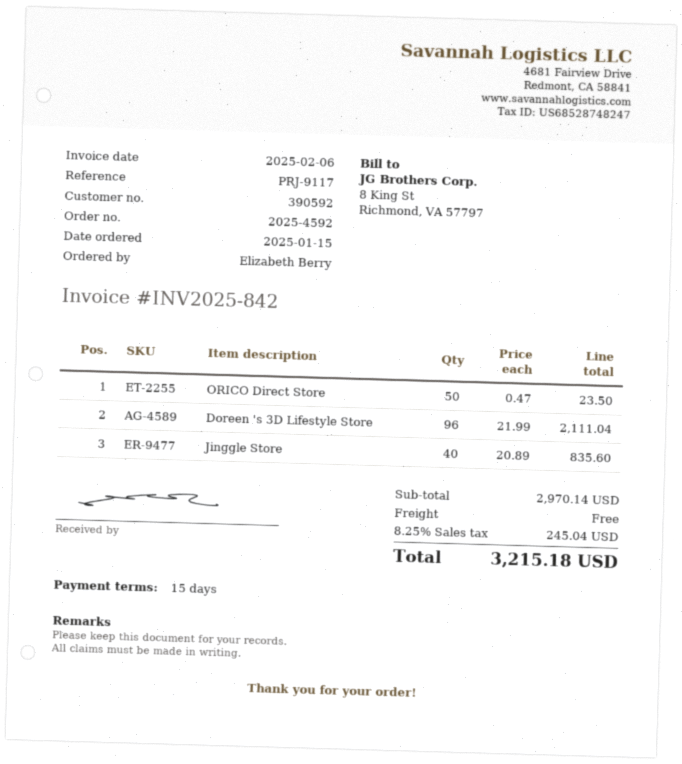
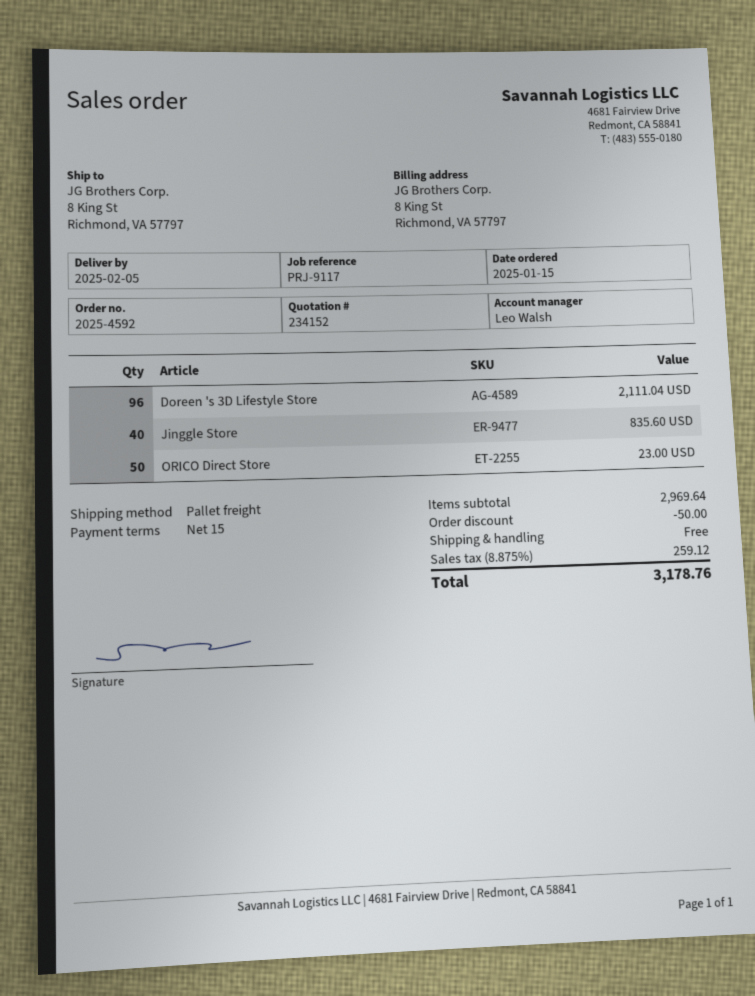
ORICO Direct Store: 50 for 23.50 -> 50 for 23.00
subtotal: 2970.14 -> 2969.64
discount: none -> 50.00
tax: 8.25% = 245.04 -> 8.875% = 259.12
total: 3215.18 -> 3178.76

